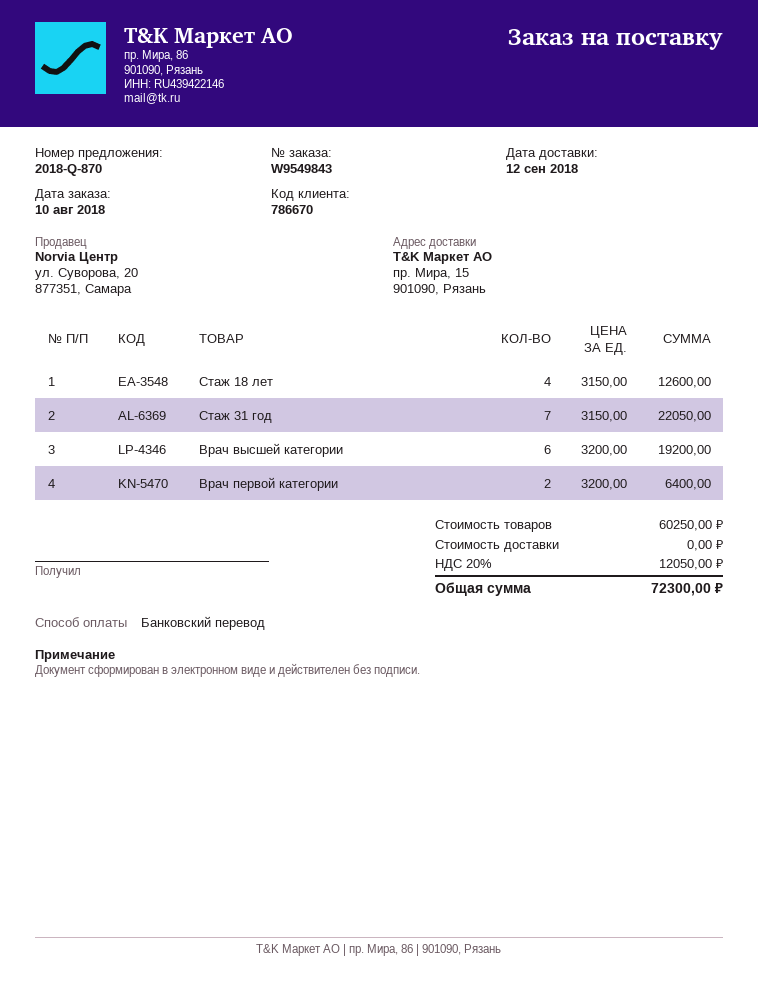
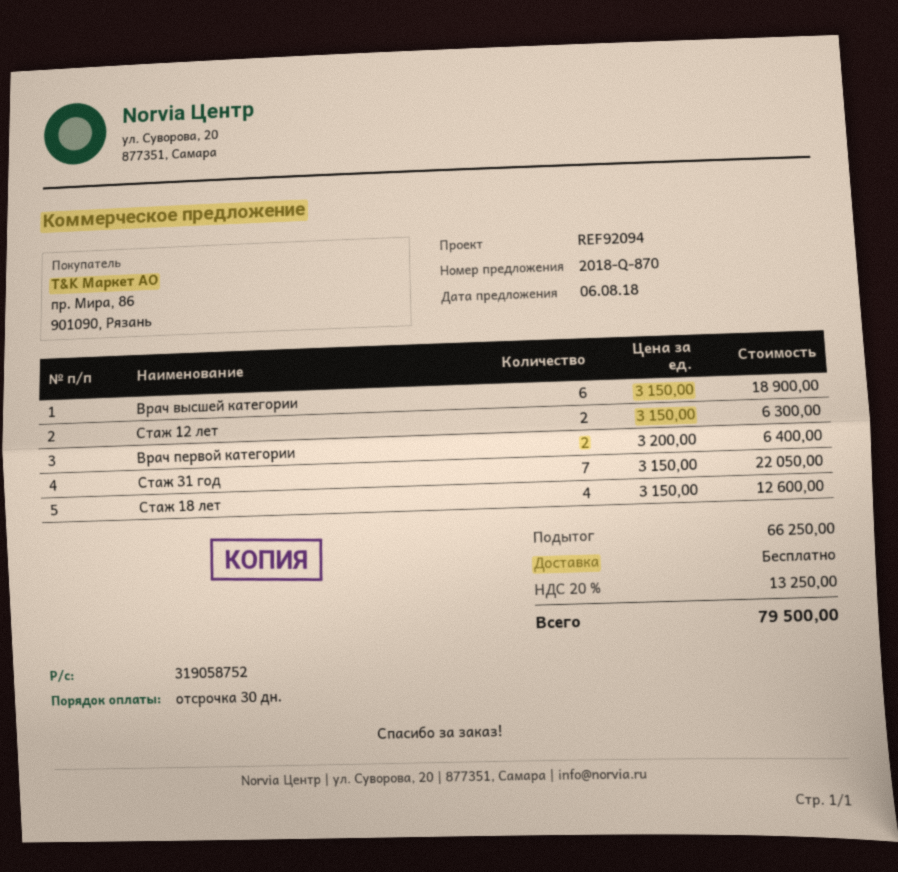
Врач высшей категории: 6 x 3200.00 = 19200.00 -> 6 x 3150.00 = 18900.00
Стаж 12 лет: none -> 2 x 3150.00 = 6300.00
subtotal: 60250.00 -> 66250.00
tax: 20% = 12050.00 -> 20% = 13250.00
total: 72300.00 -> 79500.00

